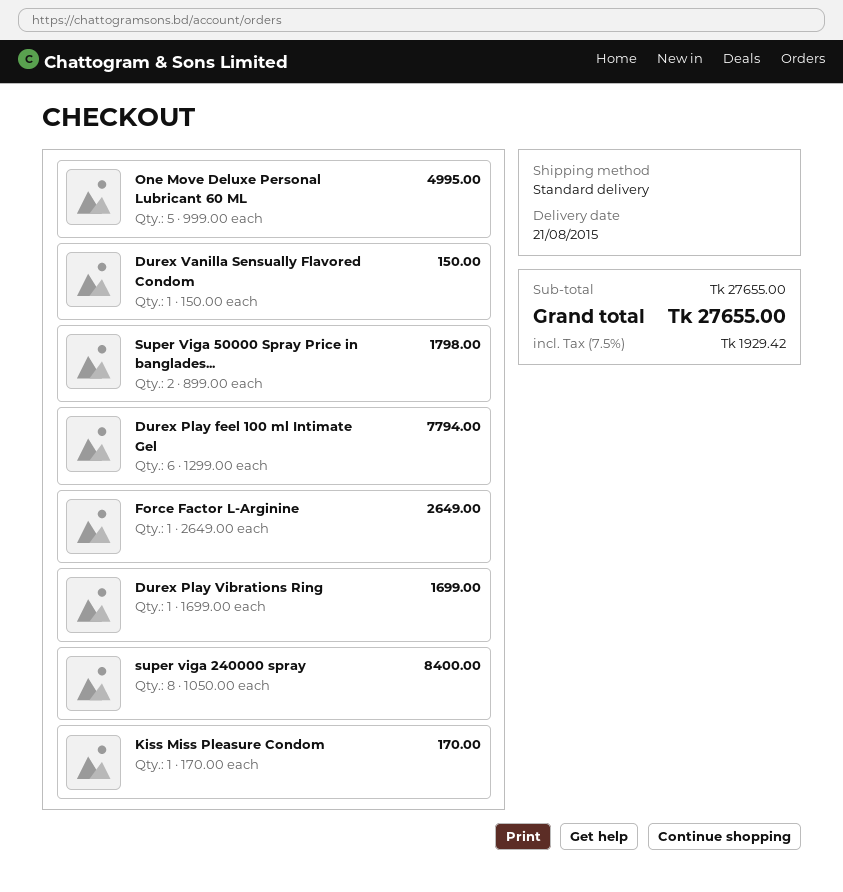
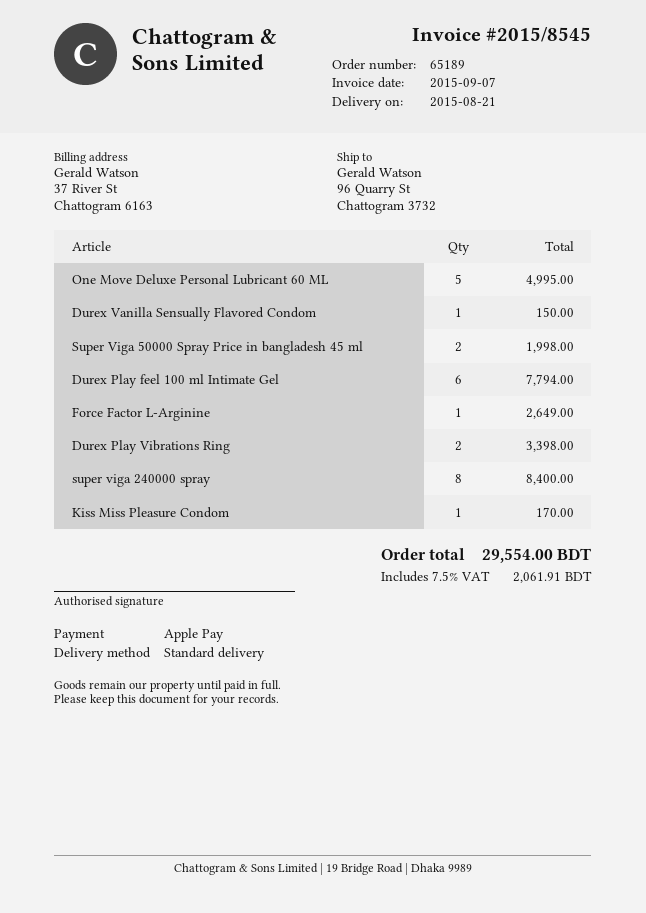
Super Viga 50000 Spray Price in banglades...: 2 for 1798.00 -> 2 for 1998.00
Durex Play Vibrations Ring: 1 for 1699.00 -> 2 for 3398.00
tax: 7.5% = 1929.42 -> 7.5% = 2061.91
total: 27655.00 -> 29554.00

